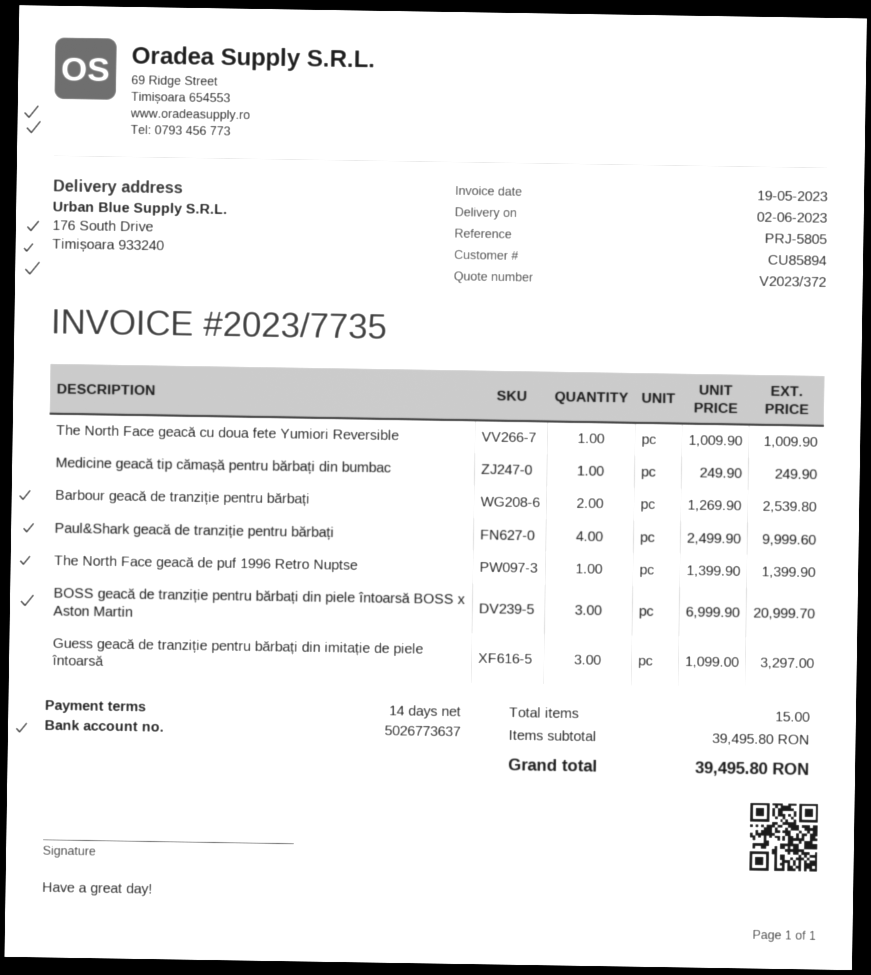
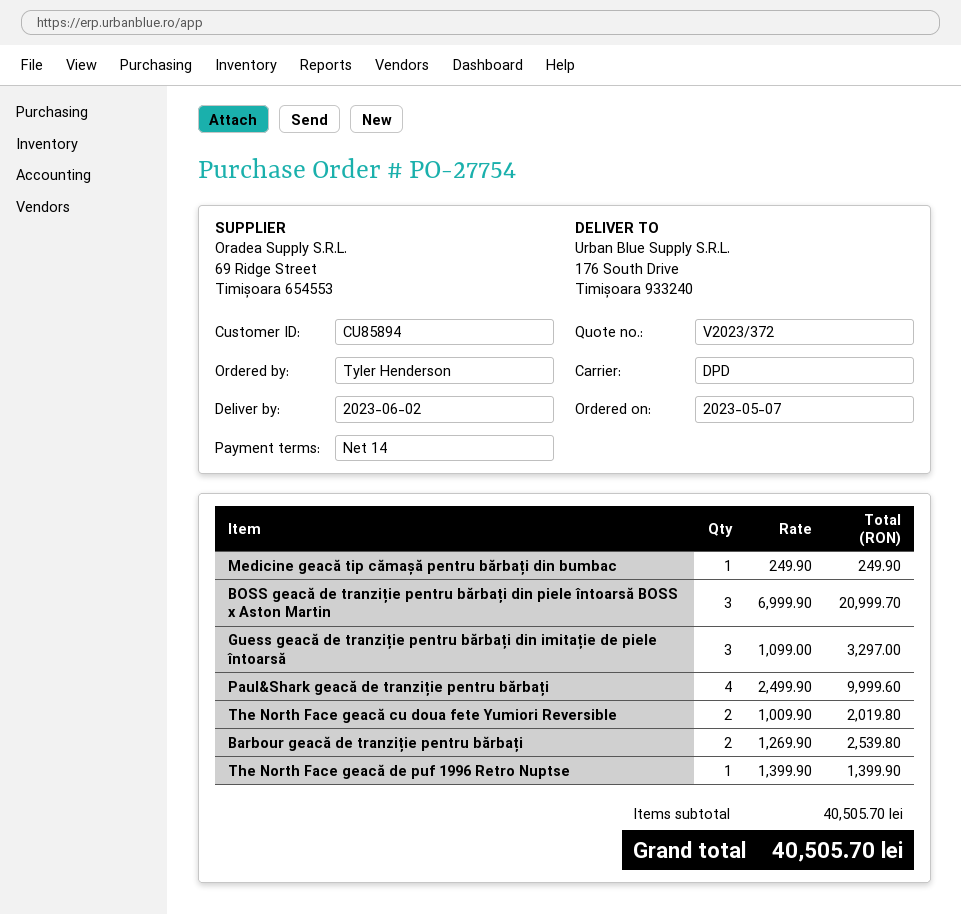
The North Face geacă cu doua fete Yumiori Reversible: 1 x 1009.90 = 1009.90 -> 2 x 1009.90 = 2019.80
subtotal: 39495.80 -> 40505.70
total: 39495.80 -> 40505.70

